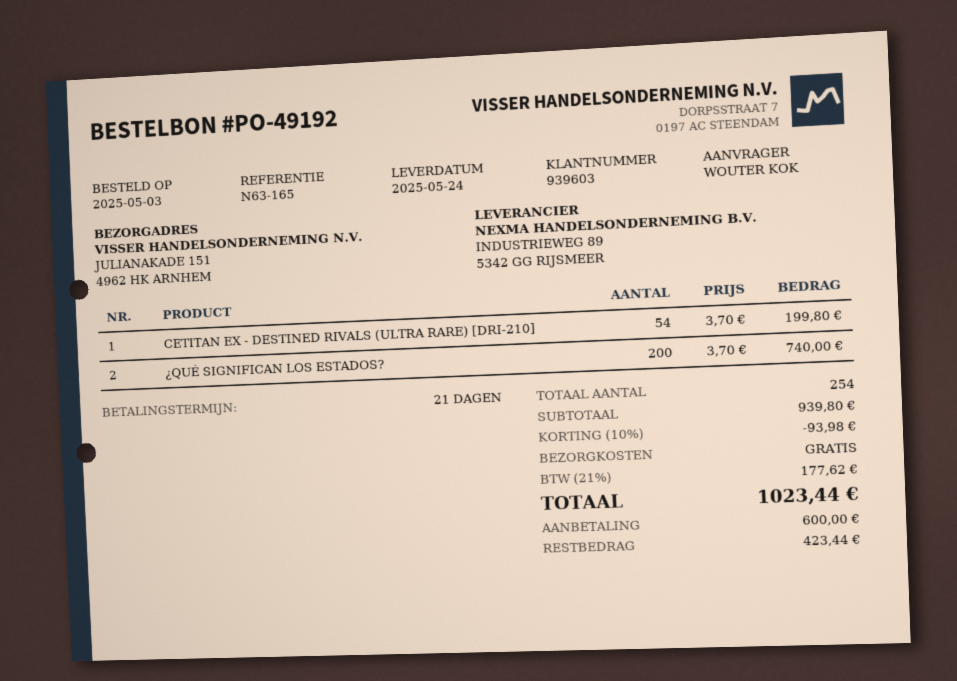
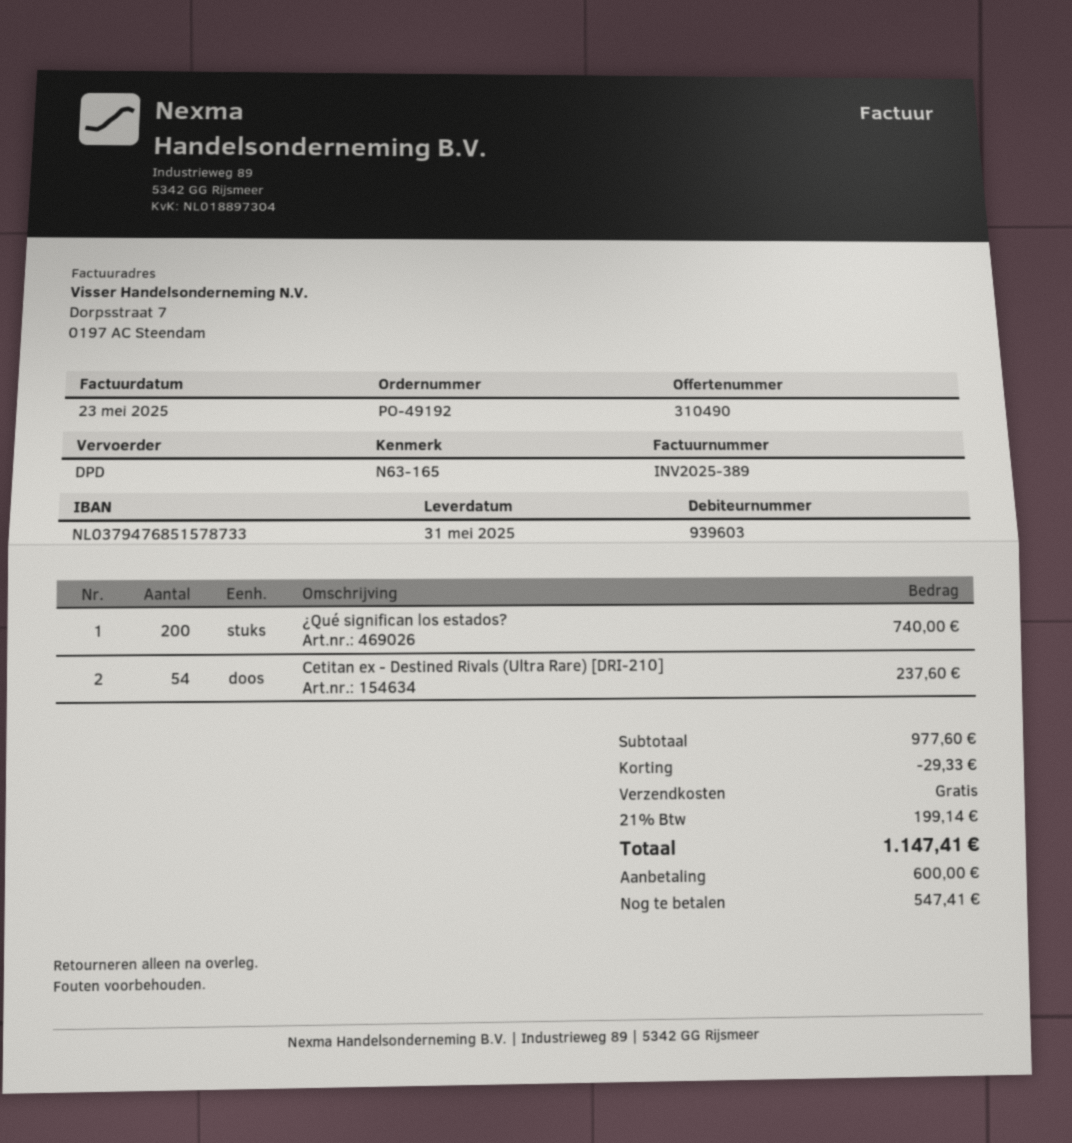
delivery date: 2025-05-24 -> 2025-05-31
CETITAN EX - DESTINED RIVALS (ULTRA RARE) [DRI-210]: 54 for 199.80 -> 54 for 237.60
subtotal: 939.80 -> 977.60
discount: 93.98 -> 29.33
tax: 21% = 177.62 -> 21% = 199.14
total: 1023.44 -> 1147.41
balance: 423.44 -> 547.41

